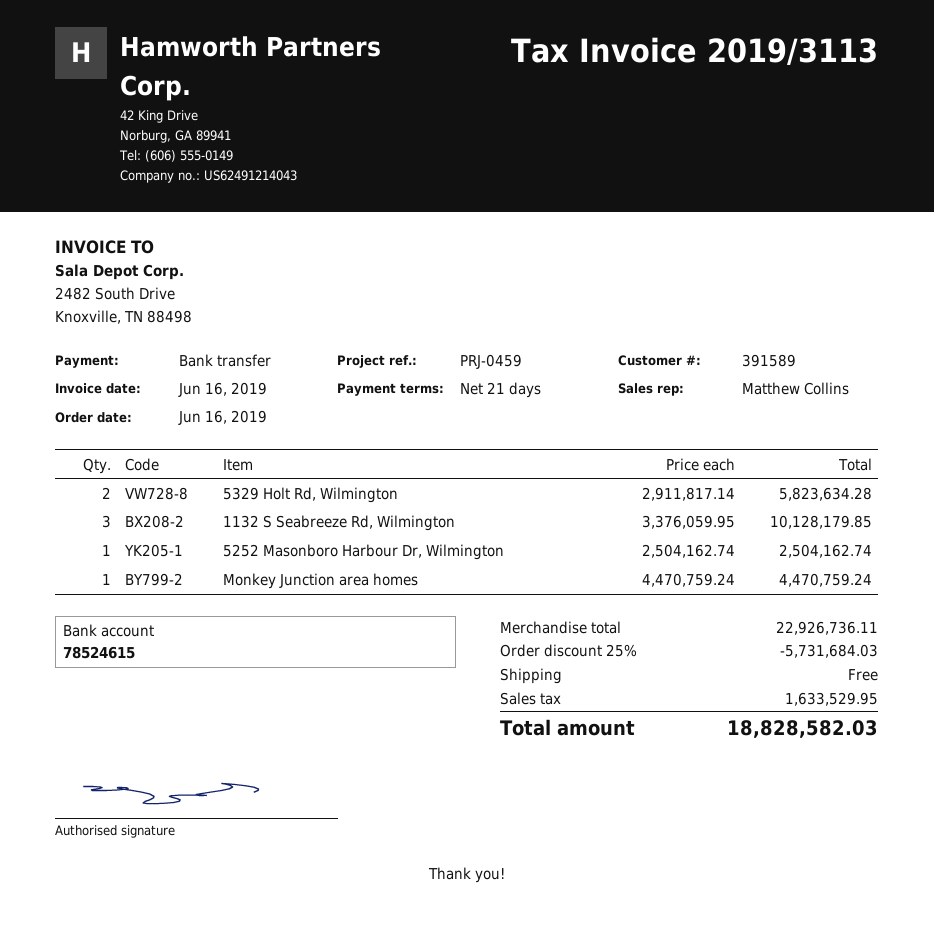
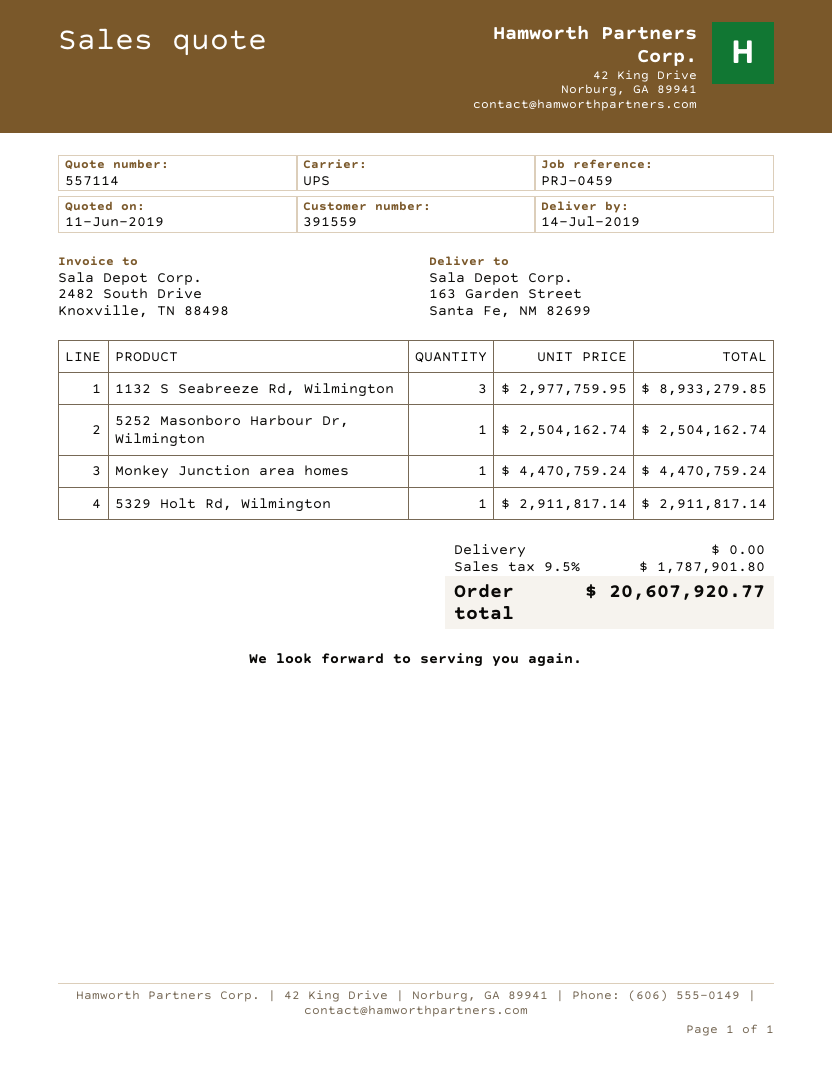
customer number: 391589 -> 391559
5329 Holt Rd, Wilmington: 2 x 2911817.14 = 5823634.28 -> 1 x 2911817.14 = 2911817.14
1132 S Seabreeze Rd, Wilmington: 3 x 3376059.95 = 10128179.85 -> 3 x 2977759.95 = 8933279.85
discount: 25% = 5731684.03 -> none
tax: 1633529.95 -> 1787901.80
total: 18828582.03 -> 20607920.77

